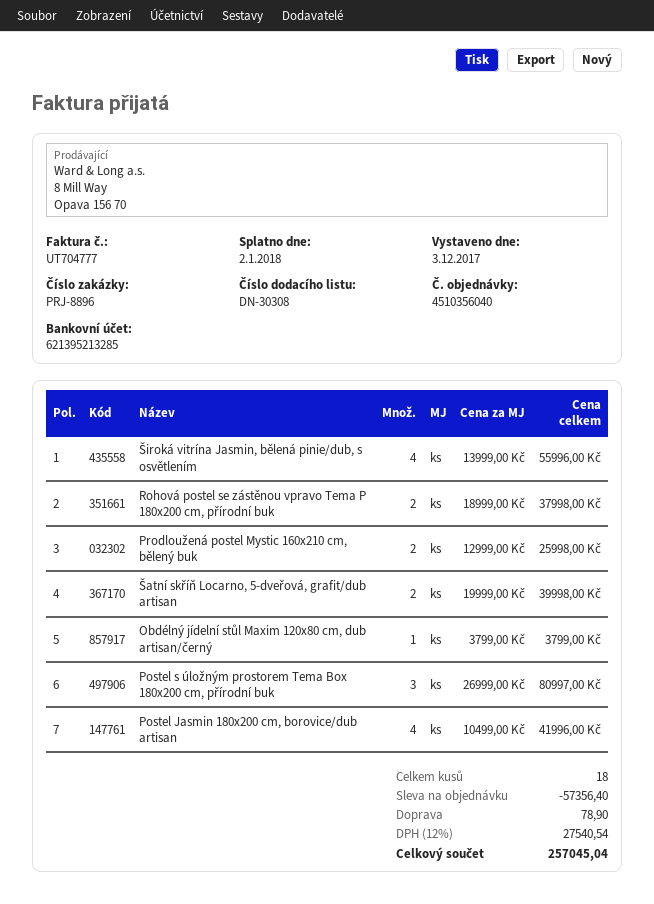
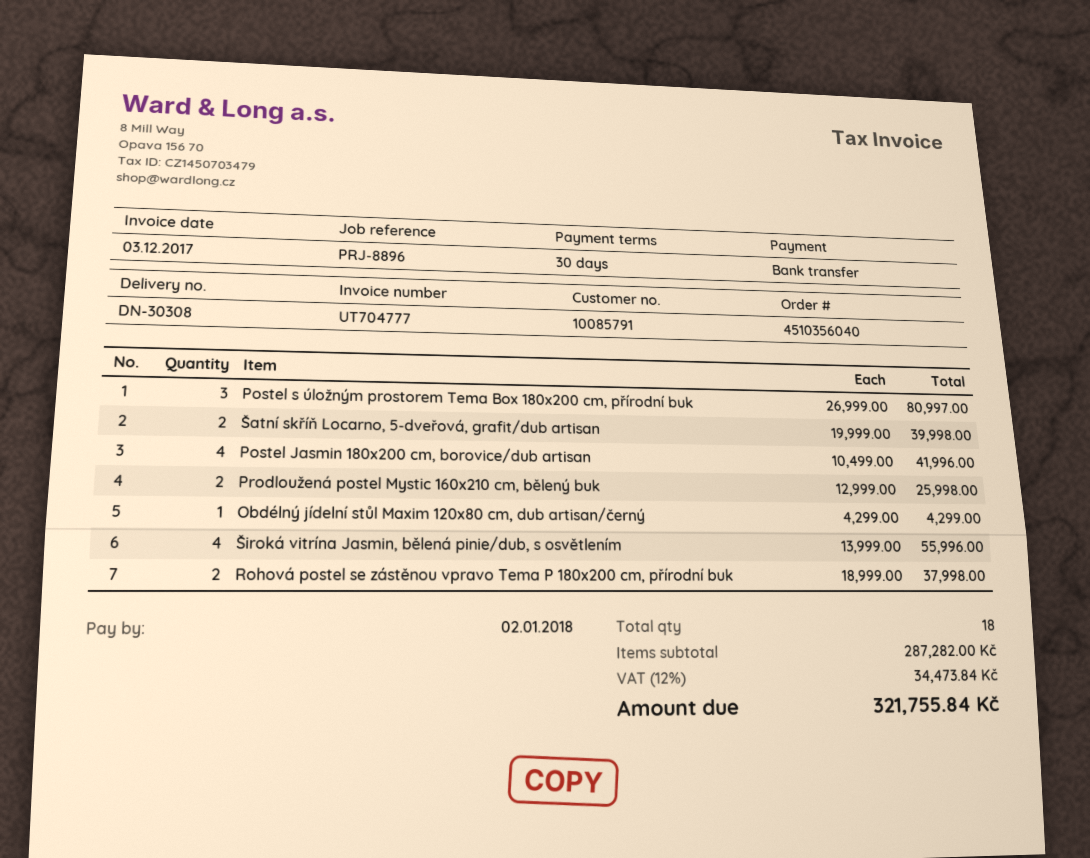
Obdélný jídelní stůl Maxim 120x80 cm, dub artisan/černý: 1 x 3799.00 = 3799.00 -> 1 x 4299.00 = 4299.00
discount: 57356.40 -> none
shipping: 78.90 -> none
tax: 12% = 27540.54 -> 12% = 34473.84
total: 257045.04 -> 321755.84

